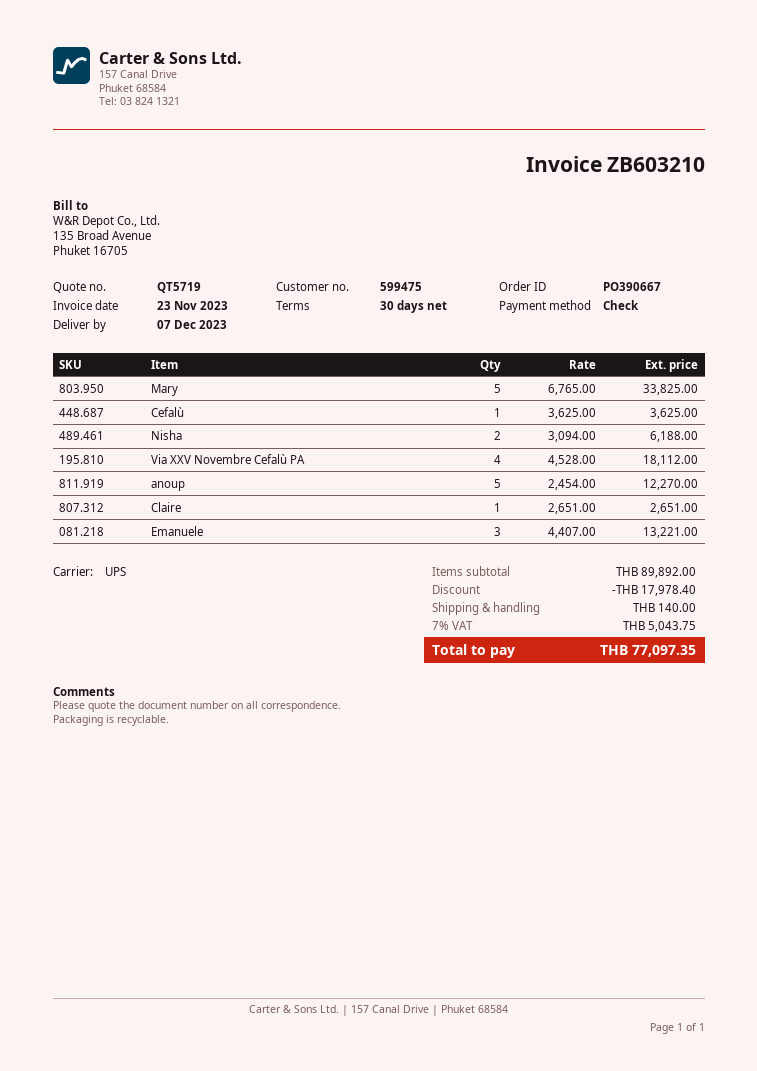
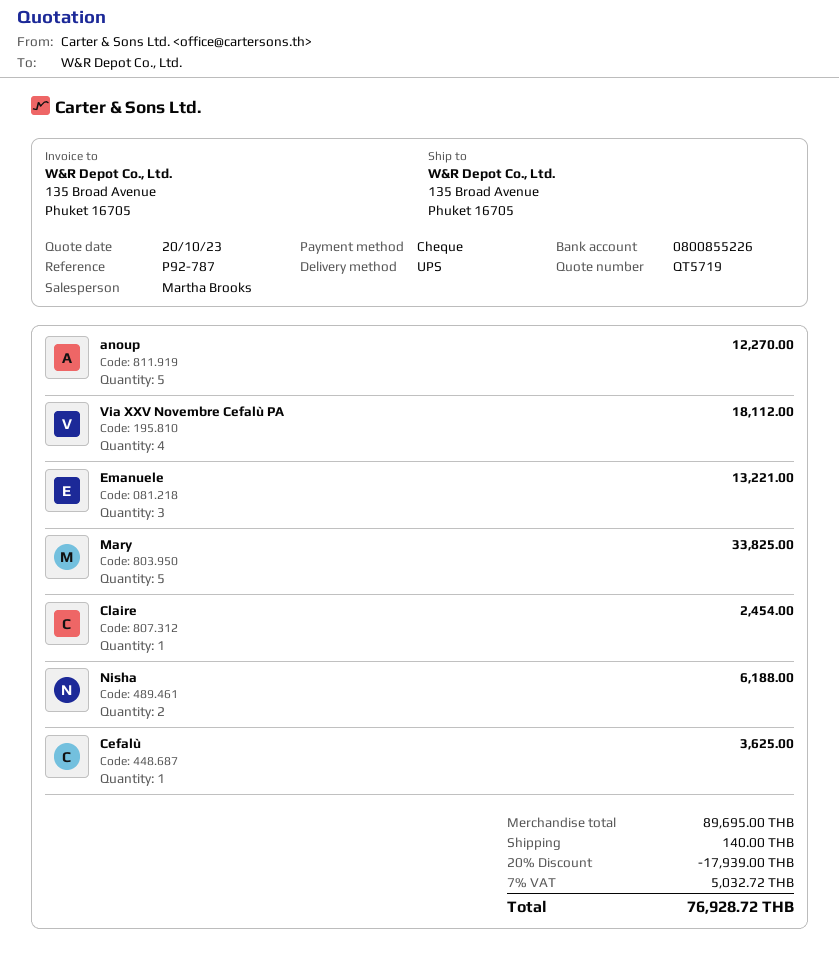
Claire: 1 for 2651.00 -> 1 for 2454.00
subtotal: 89892.00 -> 89695.00
discount: 17978.40 -> 17939.00
tax: 7% = 5043.75 -> 7% = 5032.72
total: 77097.35 -> 76928.72

